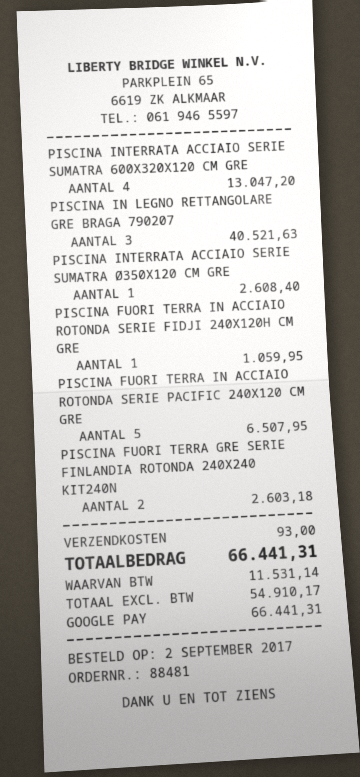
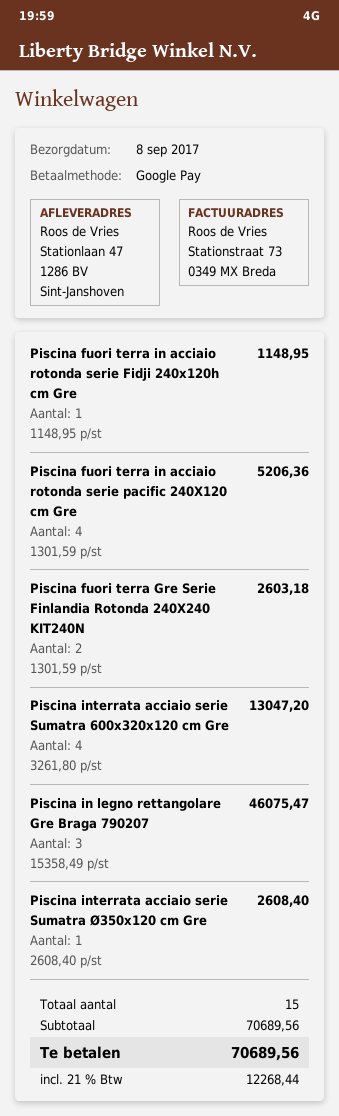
PISCINA IN LEGNO RETTANGOLARE GRE BRAGA 790207: 3 for 40521.63 -> 3 for 46075.47
PISCINA FUORI TERRA IN ACCIAIO ROTONDA SERIE FIDJI 240X120H CM GRE: 1 for 1059.95 -> 1 for 1148.95
PISCINA FUORI TERRA IN ACCIAIO ROTONDA SERIE PACIFIC 240X120 CM GRE: 5 for 6507.95 -> 4 for 5206.36
shipping: 93.00 -> none
tax: 11531.14 -> 12268.44
total: 66441.31 -> 70689.56

